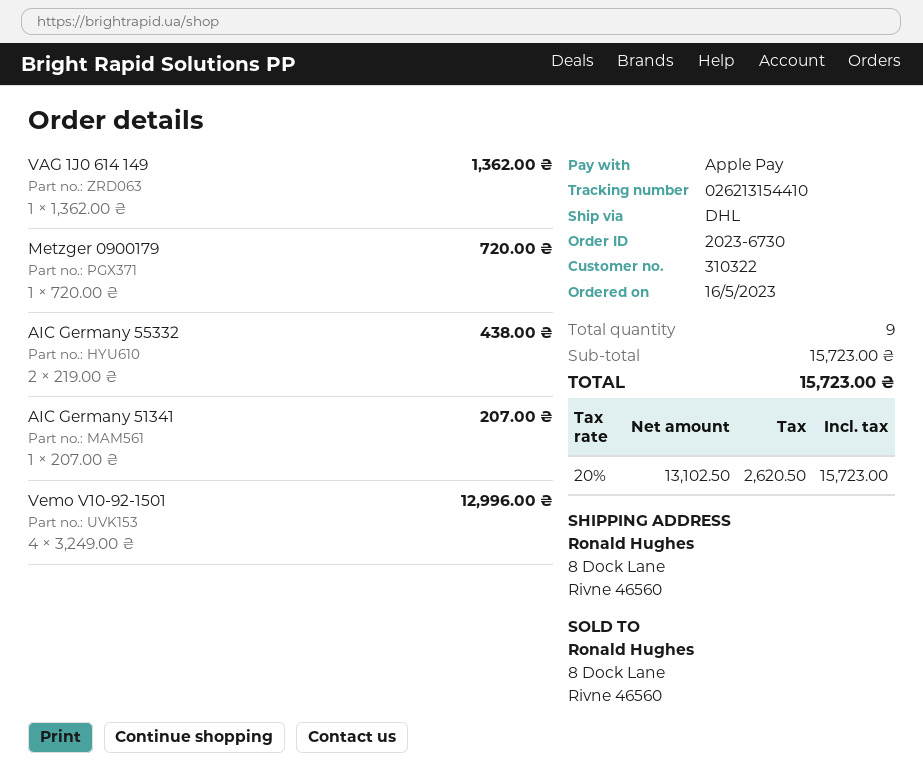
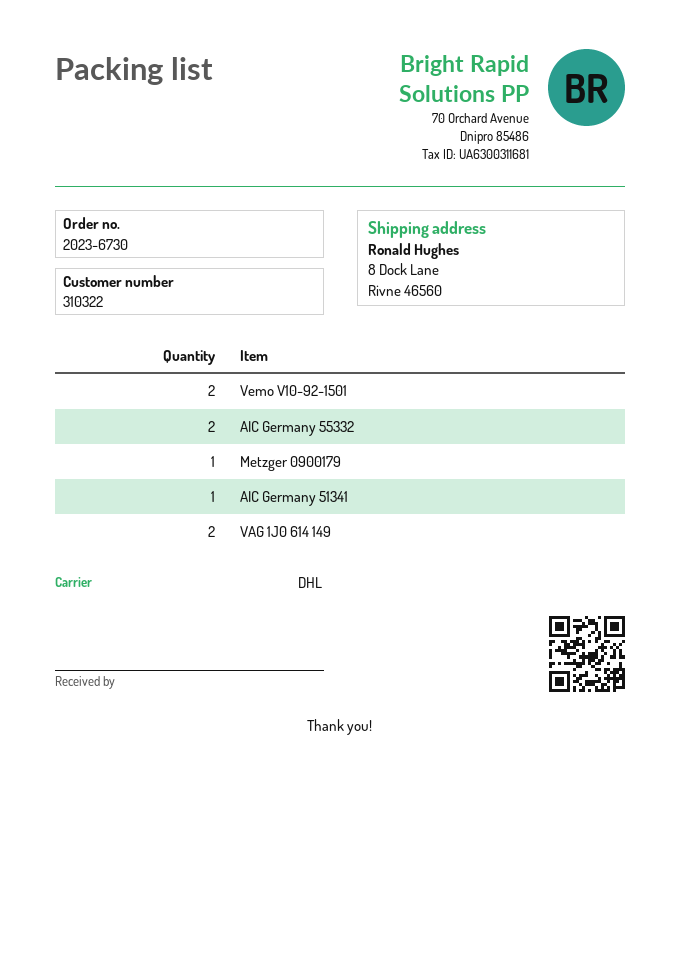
VAG 1J0 614 149: 1 -> 2
Vemo V10-92-1501: 4 -> 2

